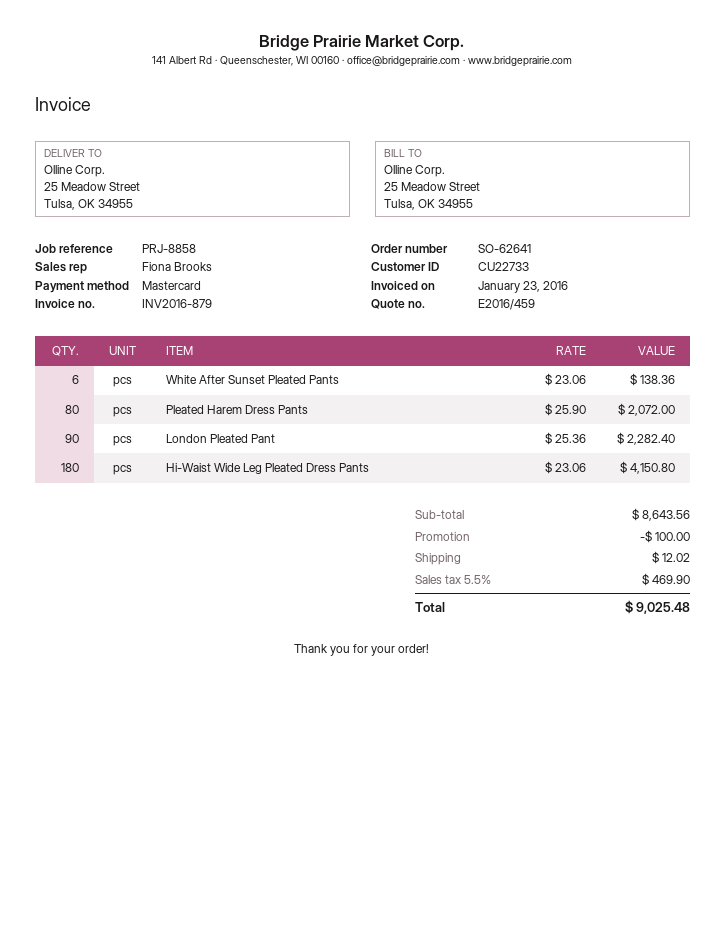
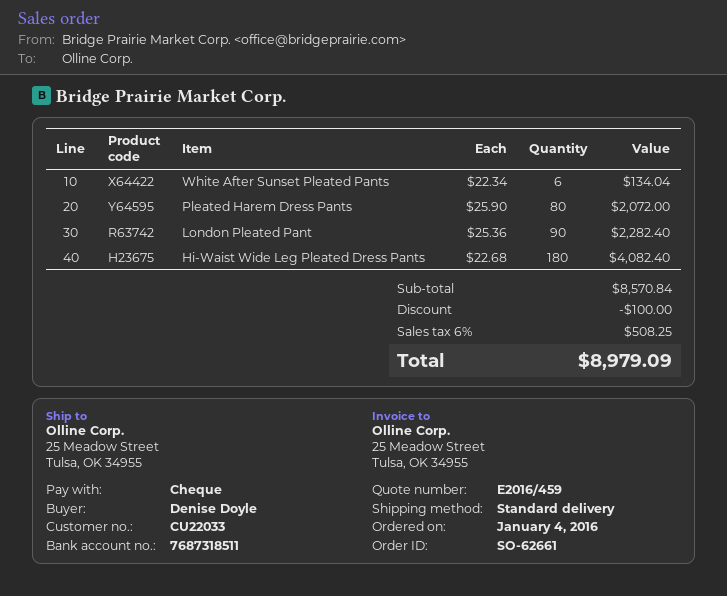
order number: SO-62641 -> SO-62661
customer number: CU22733 -> CU22033
payment method: Mastercard -> cheque
White After Sunset Pleated Pants: 6 x 23.06 = 138.36 -> 6 x 22.34 = 134.04
Hi-Waist Wide Leg Pleated Dress Pants: 180 x 23.06 = 4150.80 -> 180 x 22.68 = 4082.40
subtotal: 8643.56 -> 8570.84
shipping: 12.02 -> none
tax: 5.5% = 469.90 -> 6% = 508.25
total: 9025.48 -> 8979.09

